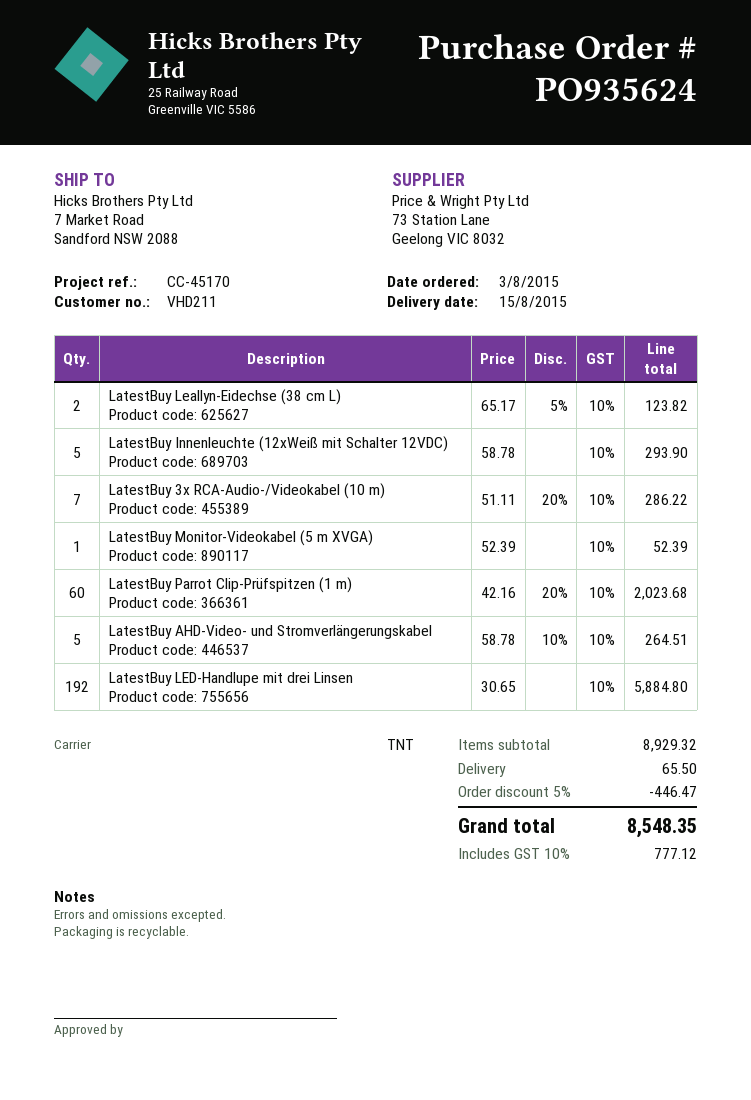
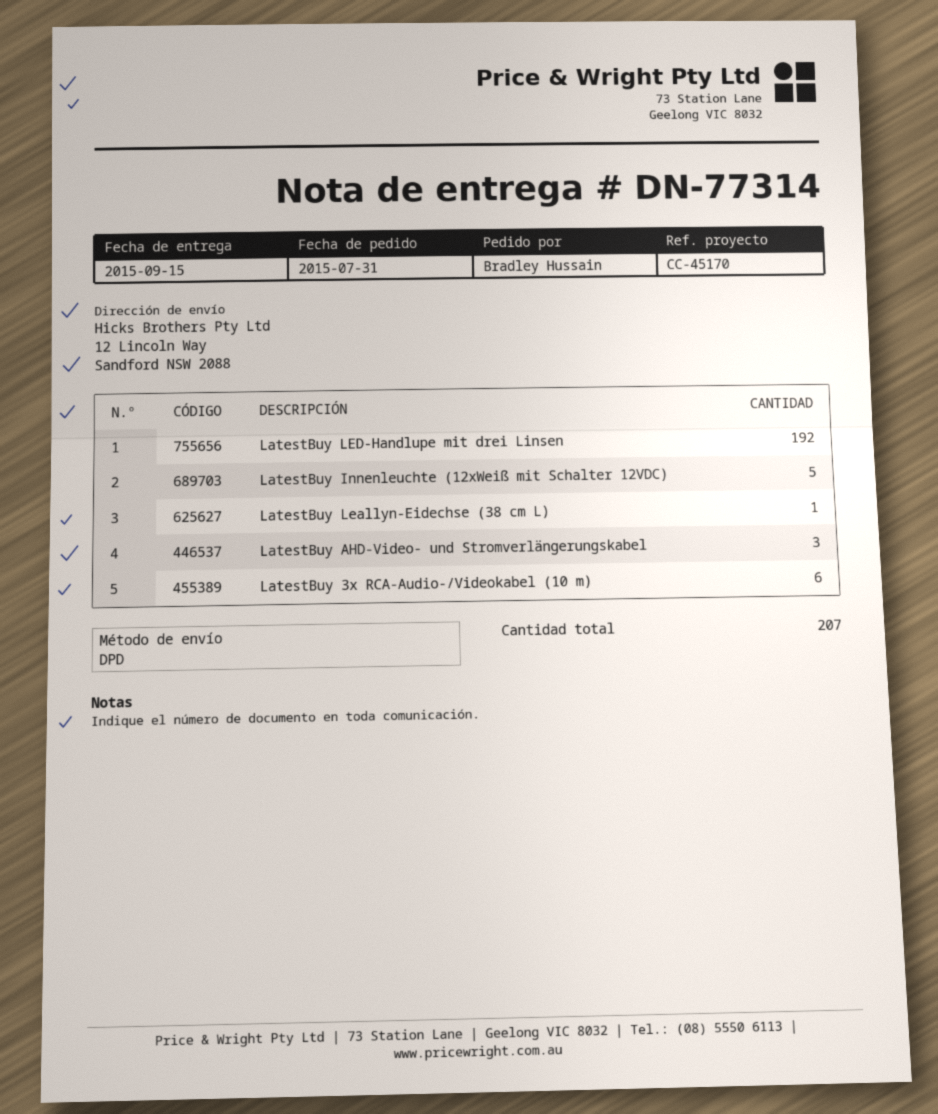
order date: 2015-08-03 -> 2015-07-31
delivery date: 2015-08-15 -> 2015-09-15
shipping method: TNT -> DPD
ship to: 7 Market Road, Sandford NSW 2088 -> 12 Lincoln Way, Sandford NSW 2088
LatestBuy Leallyn-Eidechse (38 cm L): 2 -> 1
LatestBuy 3x RCA-Audio-/Videokabel (10 m): 7 -> 6
LatestBuy Monitor-Videokabel (5 m XVGA): 1 -> none
LatestBuy Parrot Clip-Prüfspitzen (1 m): 60 -> none
LatestBuy AHD-Video- und Stromverlängerungskabel: 5 -> 3

